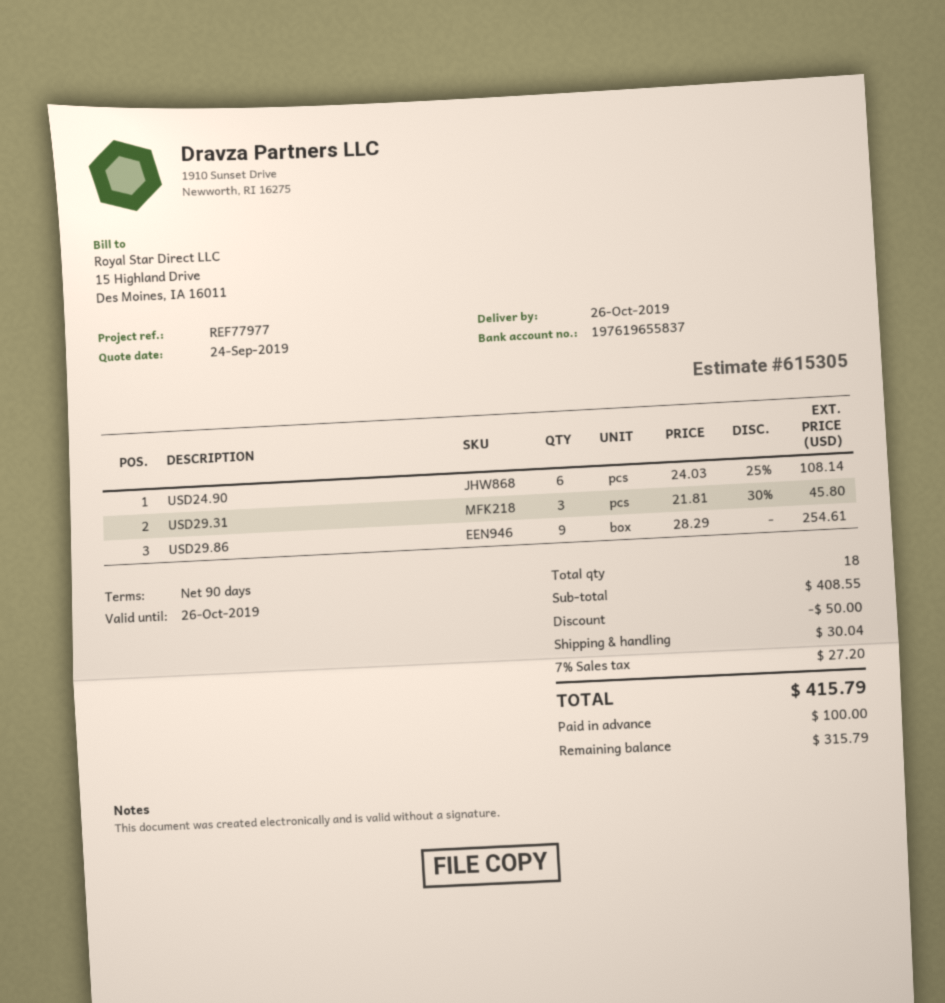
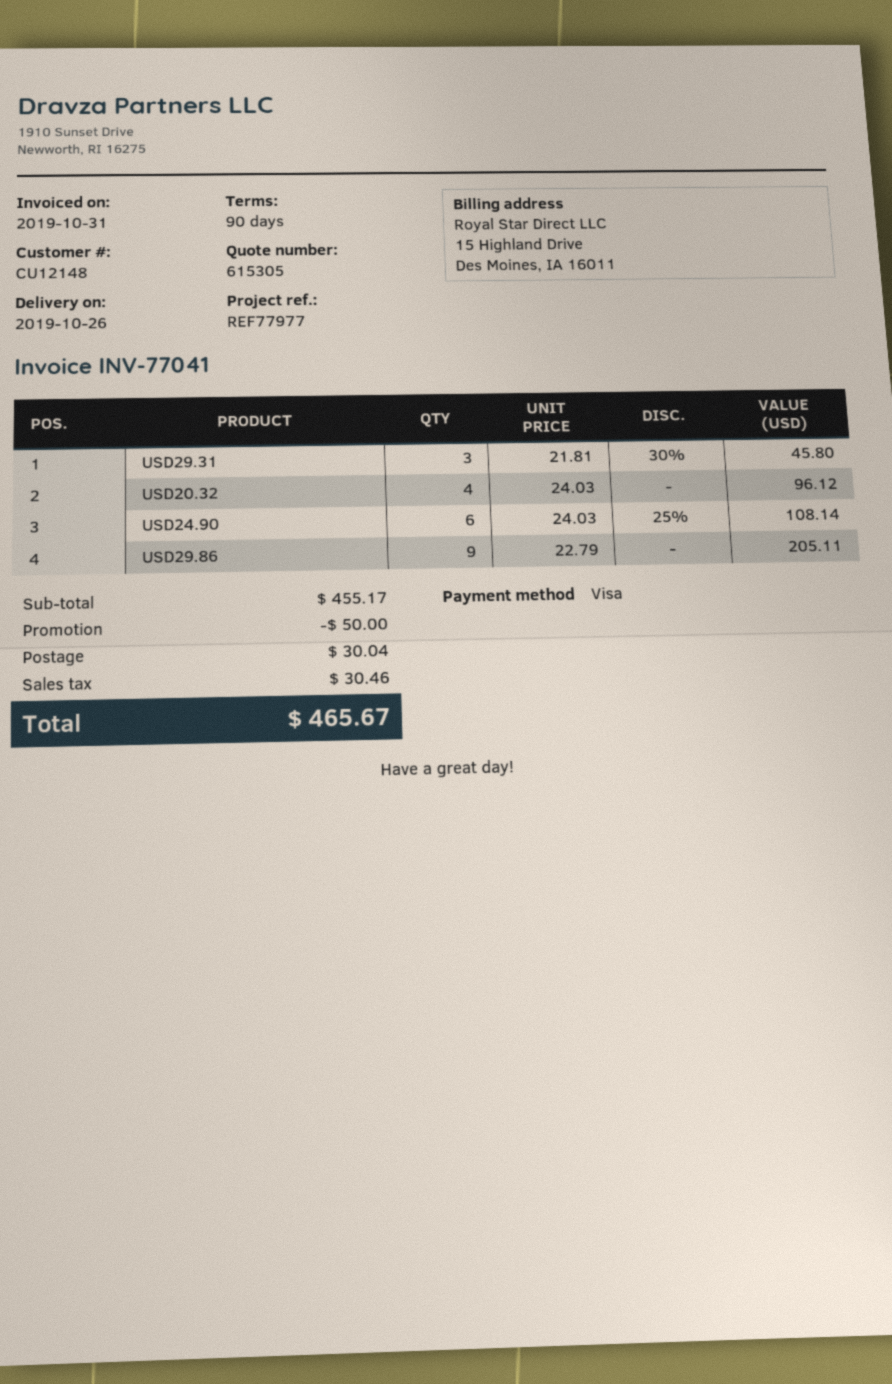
USD29.86: 9 x 28.29 = 254.61 -> 9 x 22.79 = 205.11
USD20.32: none -> 4 x 24.03 = 96.12
subtotal: 408.55 -> 455.17
tax: 27.20 -> 30.46
total: 415.79 -> 465.67

